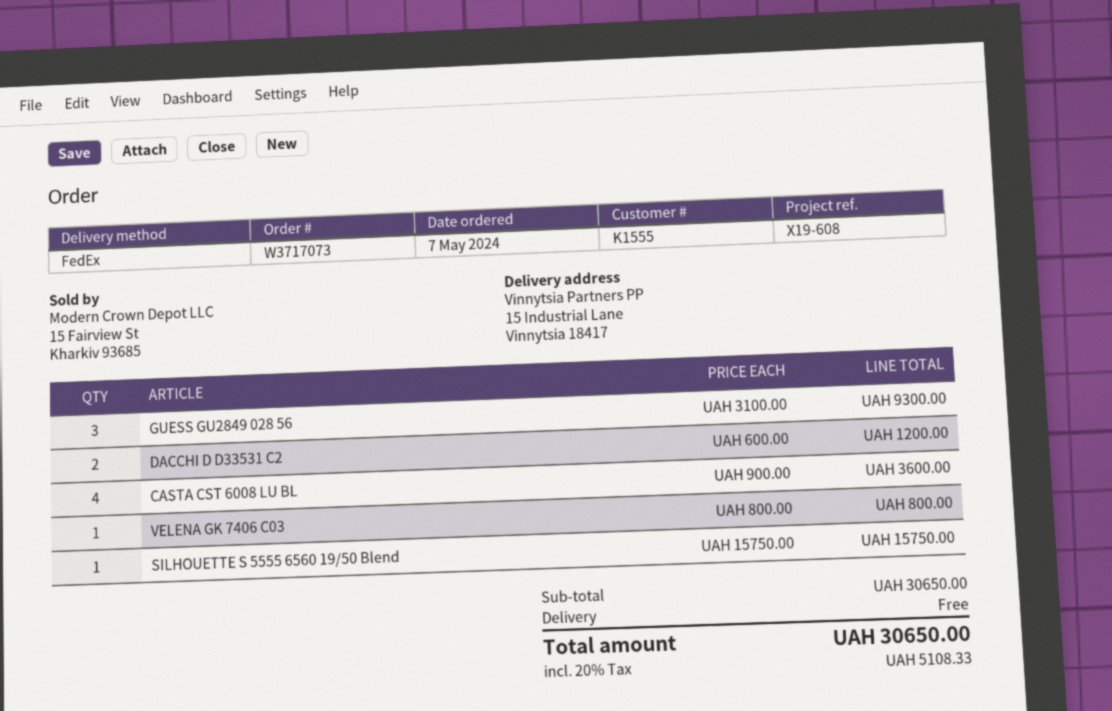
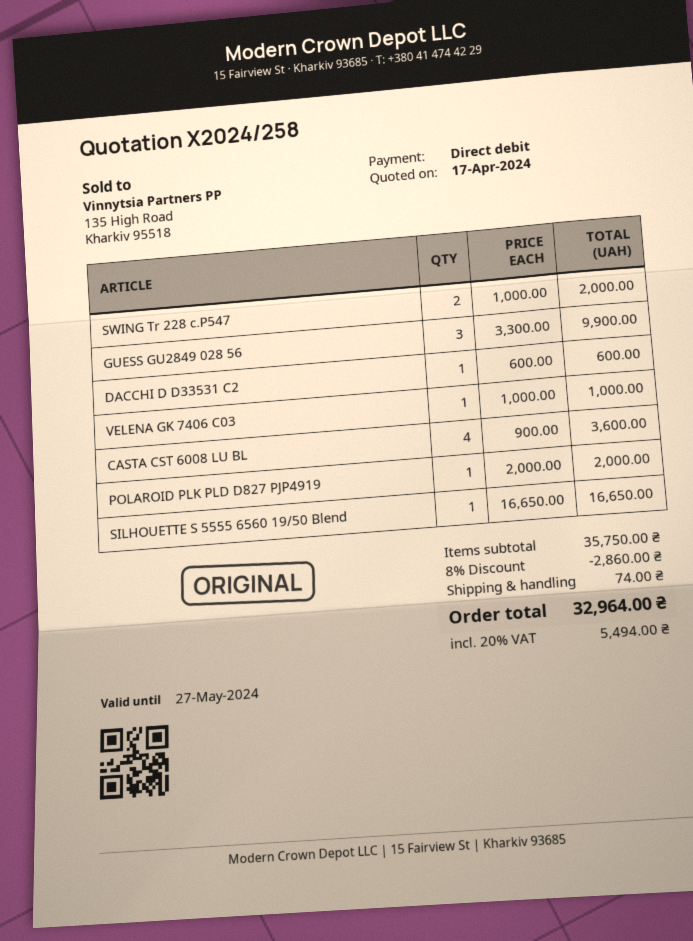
GUESS GU2849 028 56: 3 x 3100.00 = 9300.00 -> 3 x 3300.00 = 9900.00
DACCHI D D33531 С2: 2 x 600.00 = 1200.00 -> 1 x 600.00 = 600.00
VELENA GK 7406 C03: 1 x 800.00 = 800.00 -> 1 x 1000.00 = 1000.00
SILHOUETTE S 5555 6560 19/50 Blend: 1 x 15750.00 = 15750.00 -> 1 x 16650.00 = 16650.00
SWING Tr 228 c.P547: none -> 2 x 1000.00 = 2000.00
POLAROID PLK PLD D827 PJP4919: none -> 1 x 2000.00 = 2000.00
subtotal: 30650.00 -> 35750.00
discount: none -> 8% = 2860.00
shipping: 0.00 -> 74.00
tax: 20% = 5108.33 -> 20% = 5494.00
total: 30650.00 -> 32964.00

